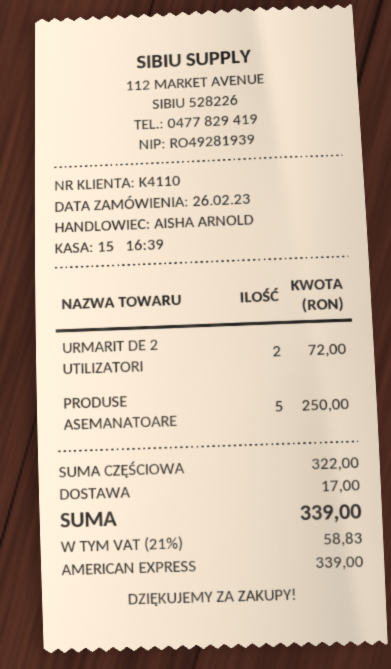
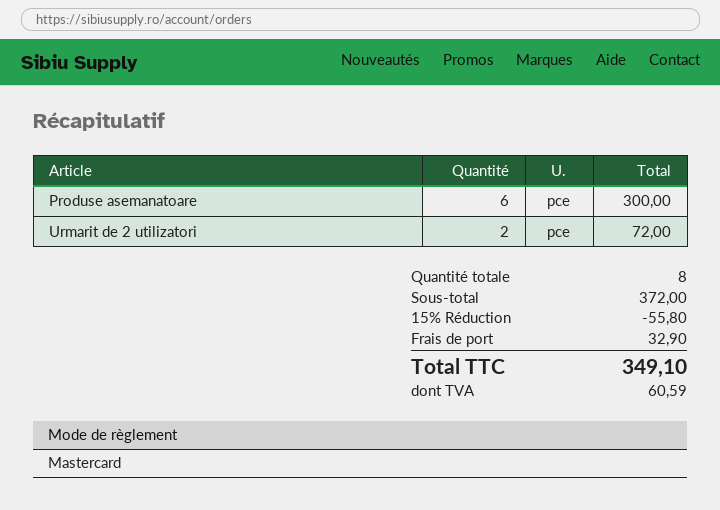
payment method: American Express -> Mastercard
PRODUSE ASEMANATOARE: 5 for 250.00 -> 6 for 300.00
subtotal: 322.00 -> 372.00
discount: none -> 15% = 55.80
shipping: 17.00 -> 32.90
tax: 58.83 -> 60.59
total: 339.00 -> 349.10

